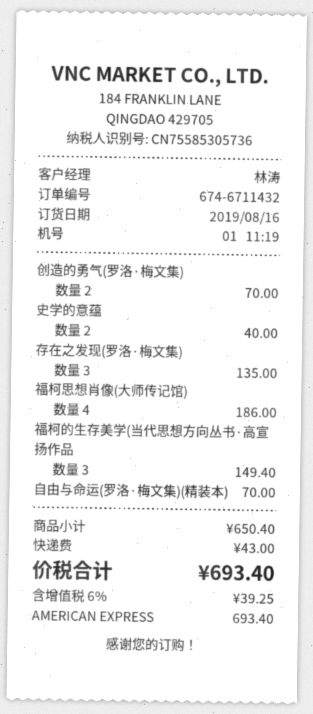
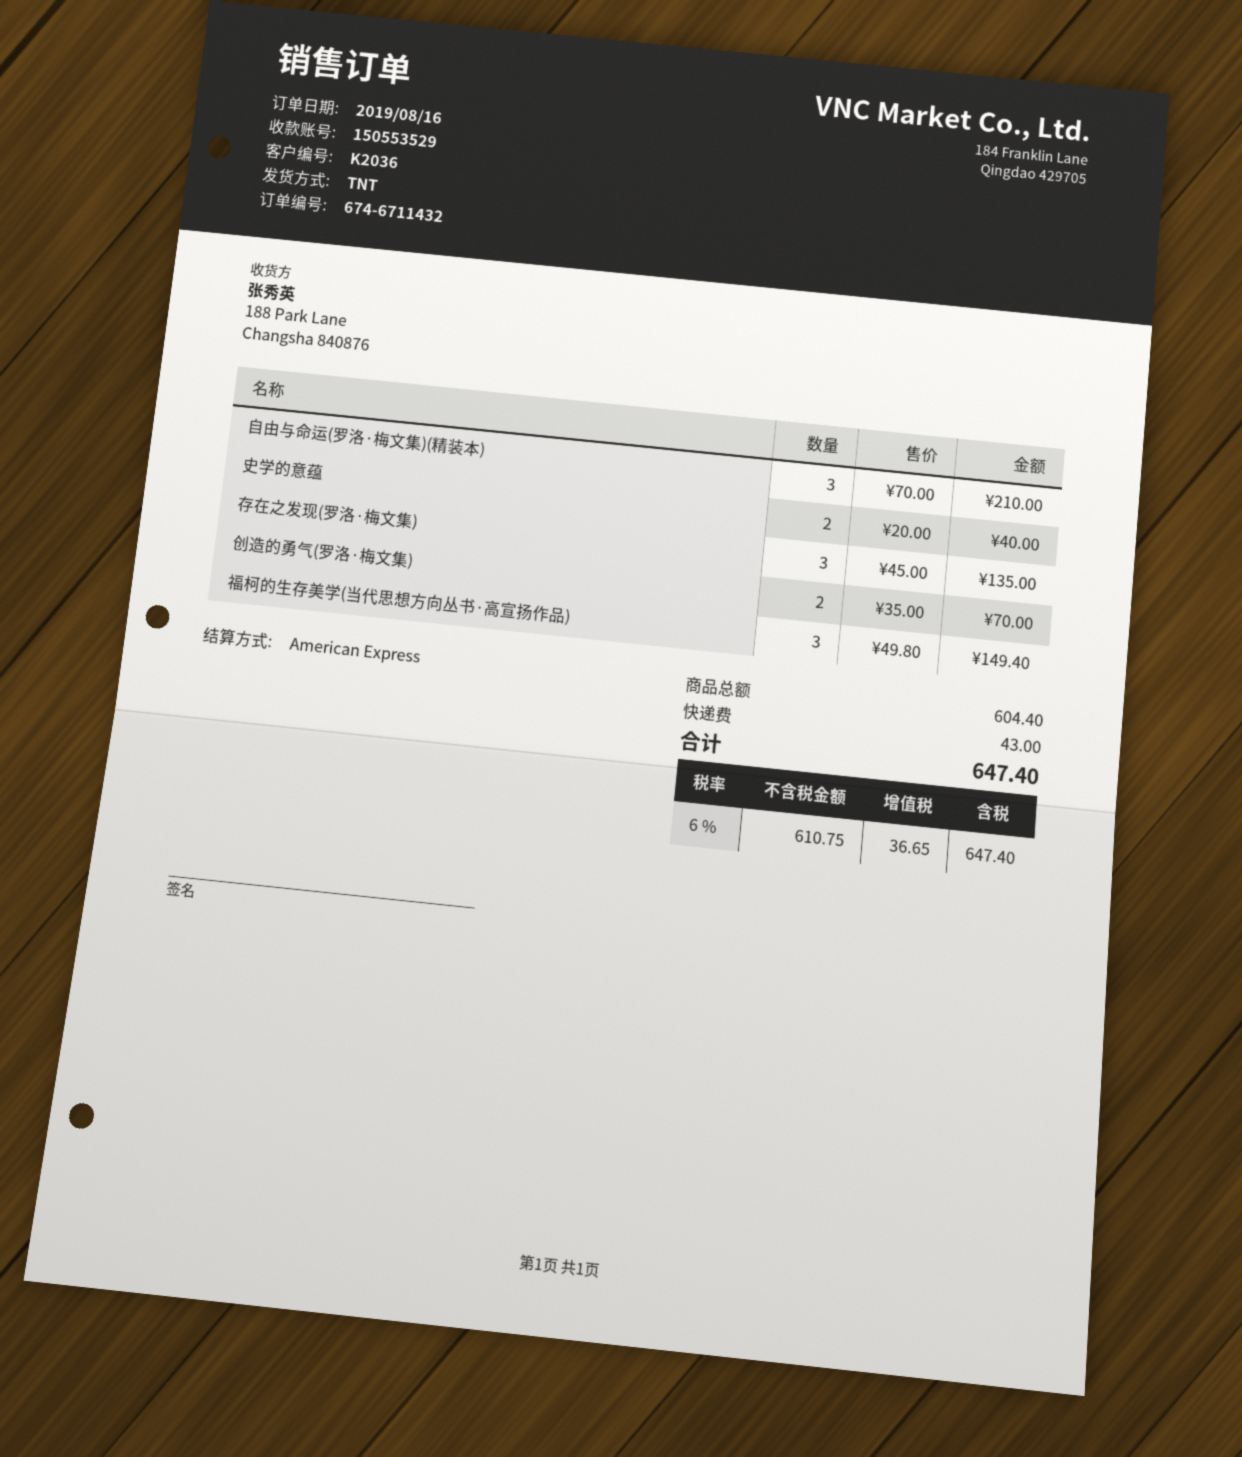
福柯思想肖像(大师传记馆): 4 for 186.00 -> none
自由与命运(罗洛·梅文集)(精装本): 1 for 70.00 -> 3 for 210.00
subtotal: 650.40 -> 604.40
tax: 6% = 39.25 -> 6% = 36.65
total: 693.40 -> 647.40

